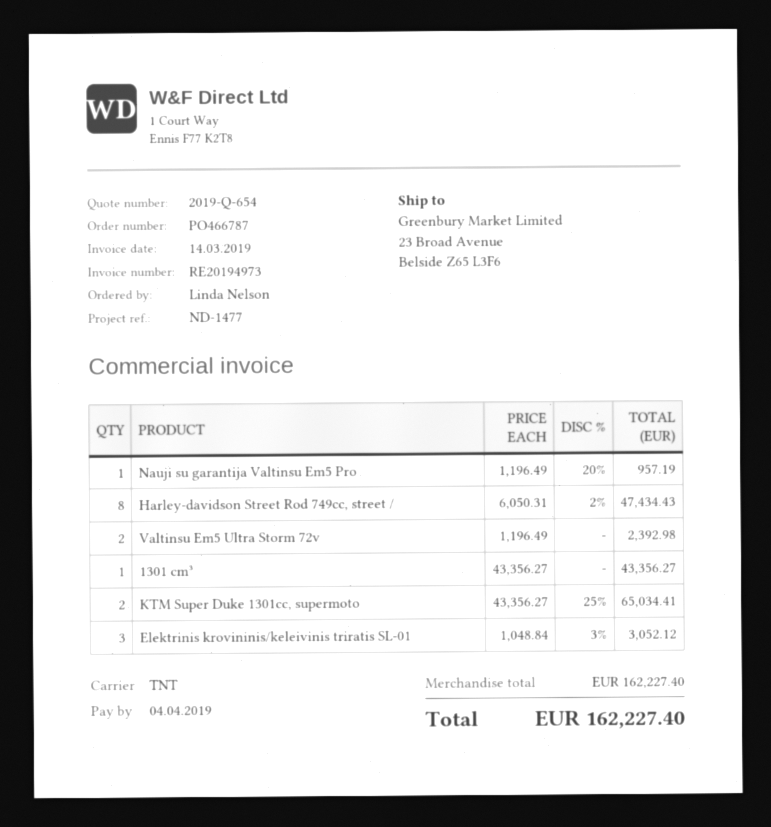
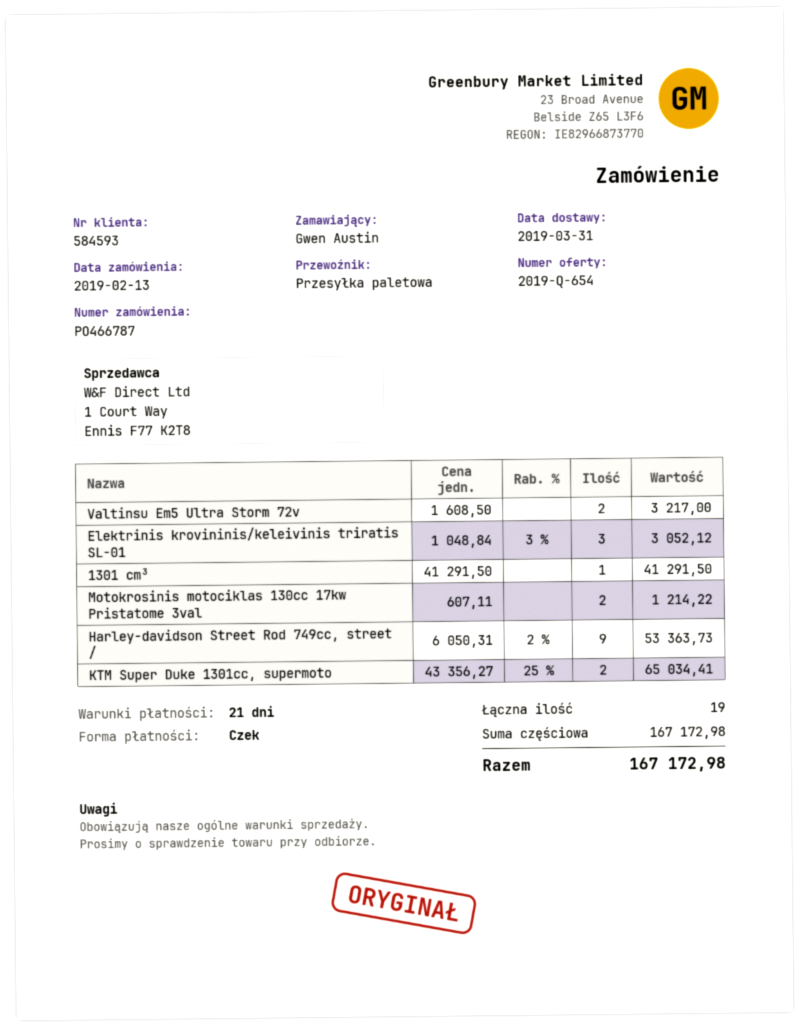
ordered by: Linda Nelson -> Gwen Austin
shipping method: TNT -> pallet freight
Nauji su garantija Valtinsu Em5 Pro: 1 x 1196.49 - 20% = 957.19 -> none
Harley-davidson Street Rod 749cc, street /: 8 x 6050.31 - 2% = 47434.43 -> 9 x 6050.31 - 2% = 53363.73
Valtinsu Em5 Ultra Storm 72v: 2 x 1196.49 = 2392.98 -> 2 x 1608.50 = 3217.00
1301 cm³: 1 x 43356.27 = 43356.27 -> 1 x 41291.50 = 41291.50
Motokrosinis motociklas 130cc 17kw Pristatome 3val: none -> 2 x 607.11 = 1214.22
subtotal: 162227.40 -> 167172.98
total: 162227.40 -> 167172.98

